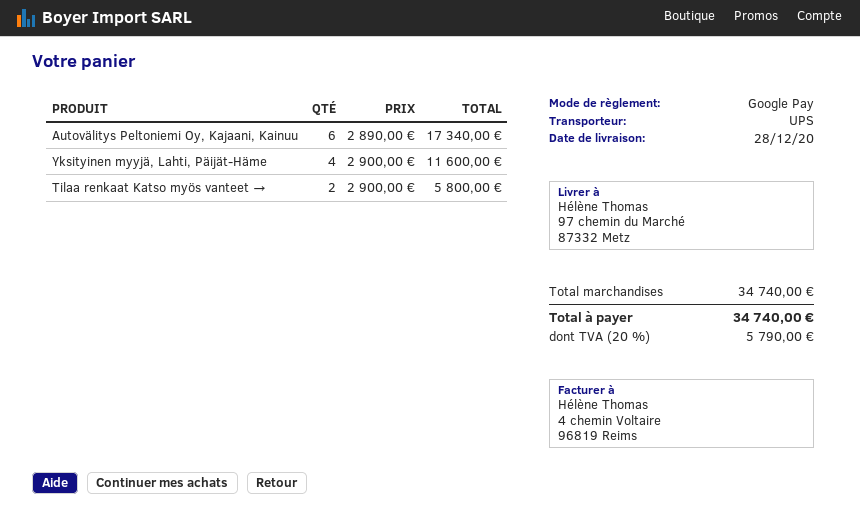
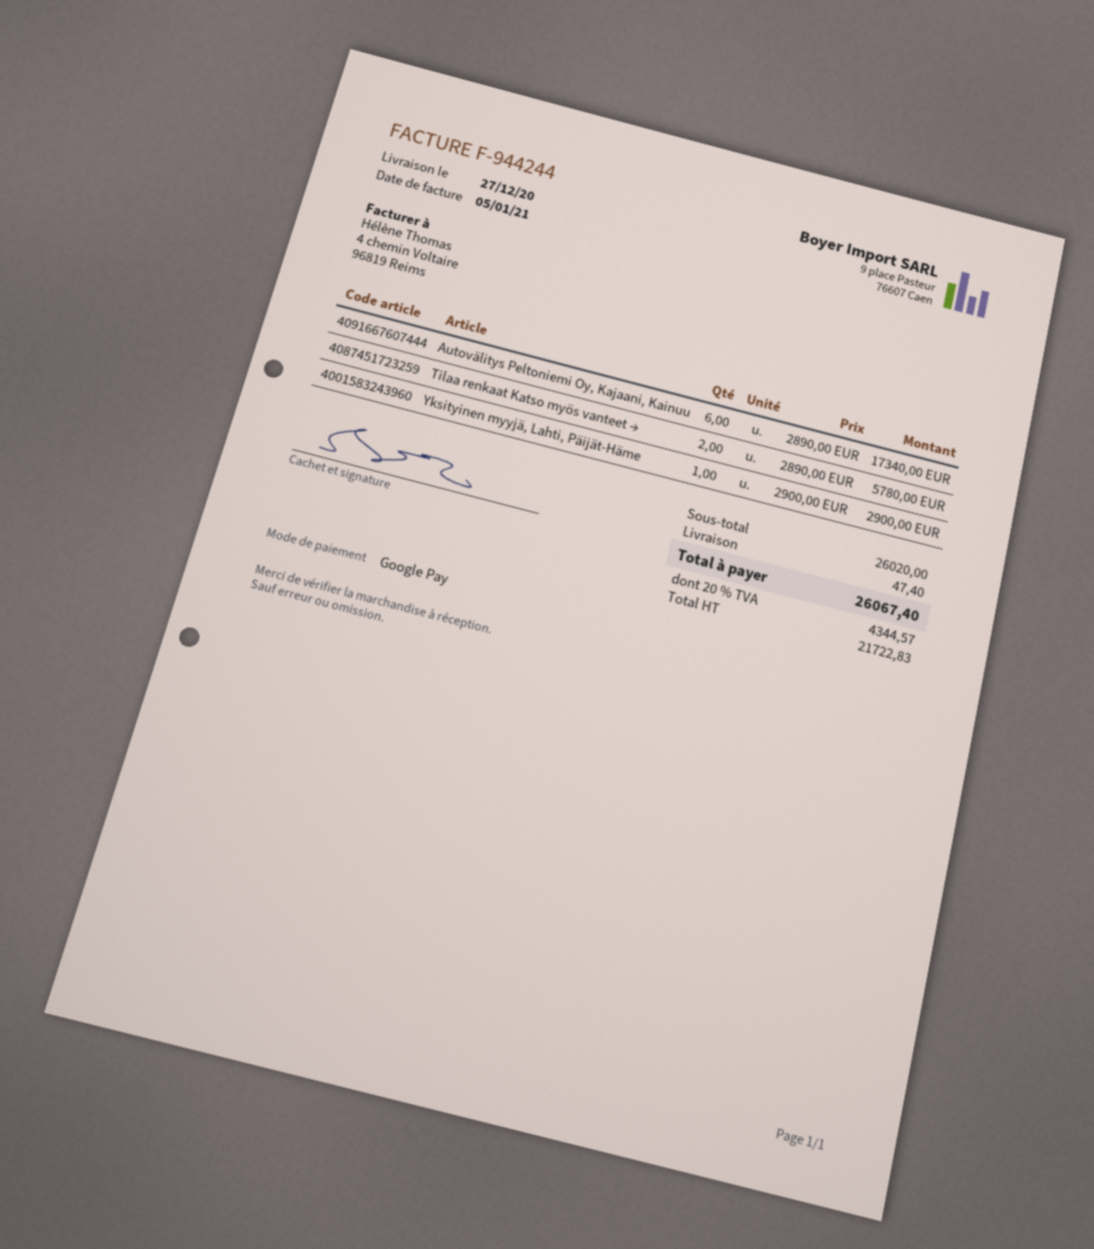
delivery date: 2020-12-28 -> 2020-12-27
Yksityinen myyjä, Lahti, Päijät-Häme: 4 x 2900.00 = 11600.00 -> 1 x 2900.00 = 2900.00
Tilaa renkaat Katso myös vanteet →: 2 x 2900.00 = 5800.00 -> 2 x 2890.00 = 5780.00
subtotal: 34740.00 -> 26020.00
shipping: none -> 47.40
tax: 20% = 5790.00 -> 20% = 4344.57
total: 34740.00 -> 26067.40

